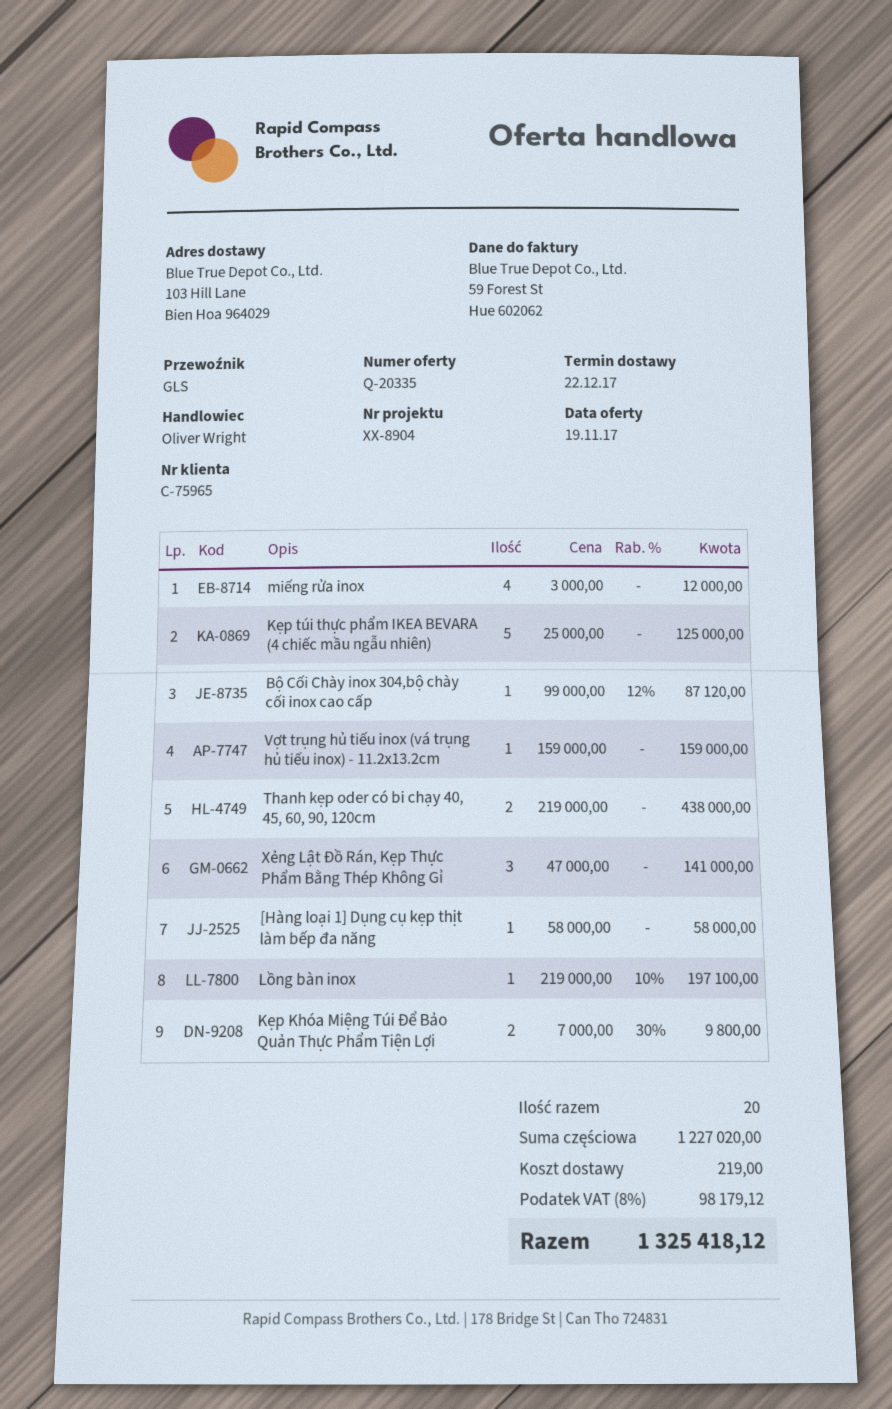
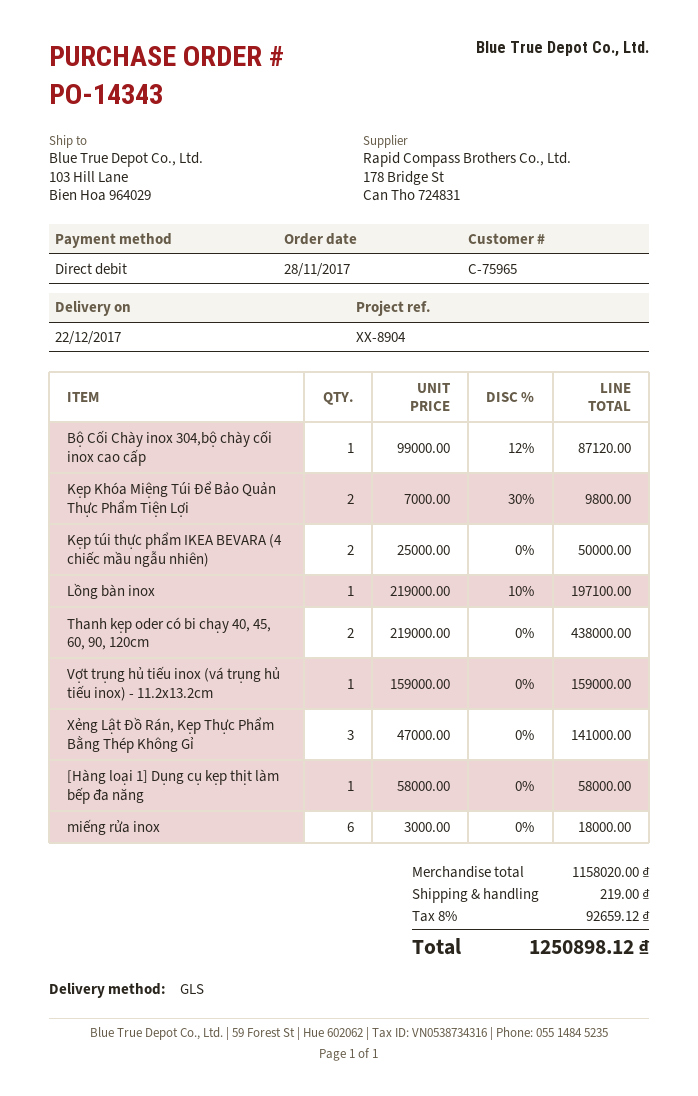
miếng rửa inox: 4 x 3000.00 = 12000.00 -> 6 x 3000.00 = 18000.00
Kẹp túi thực phẩm IKEA BEVARA (4 chiếc mầu ngẫu nhiên): 5 x 25000.00 = 125000.00 -> 2 x 25000.00 = 50000.00
subtotal: 1227020.00 -> 1158020.00
tax: 8% = 98179.12 -> 8% = 92659.12
total: 1325418.12 -> 1250898.12

